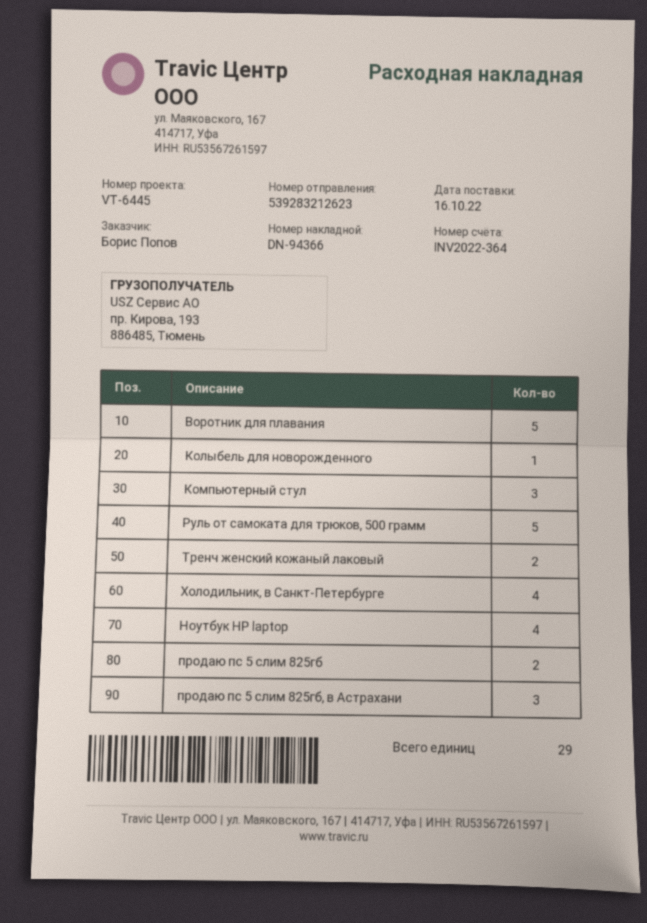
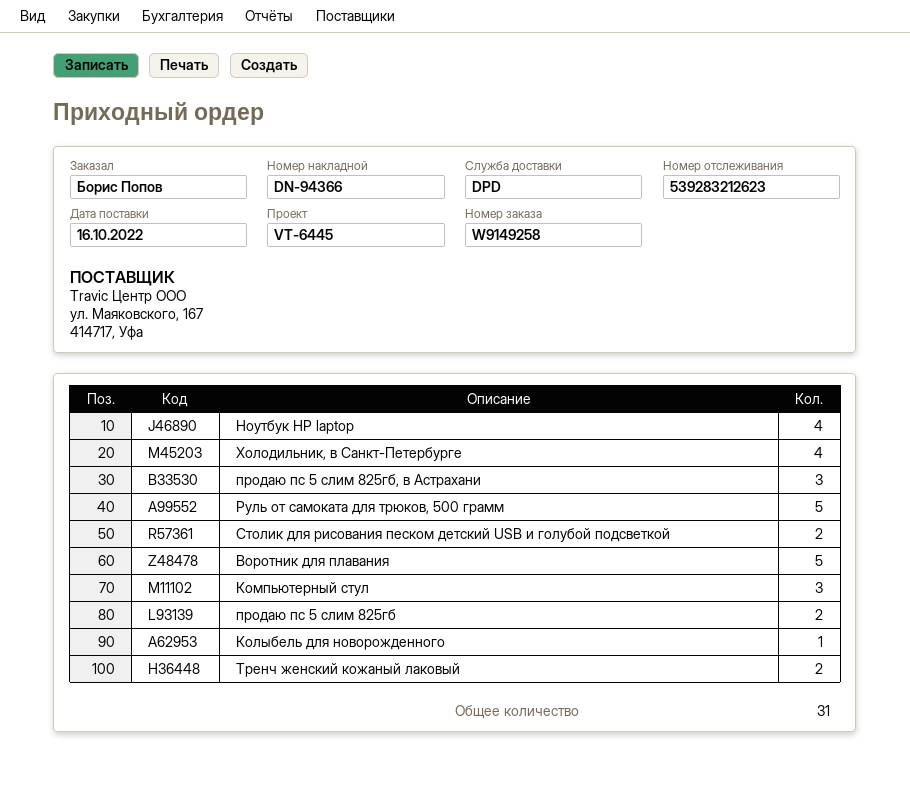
Столик для рисования песком детский USB и голубой подсветкой: none -> 2
total quantity: 29 -> 31

